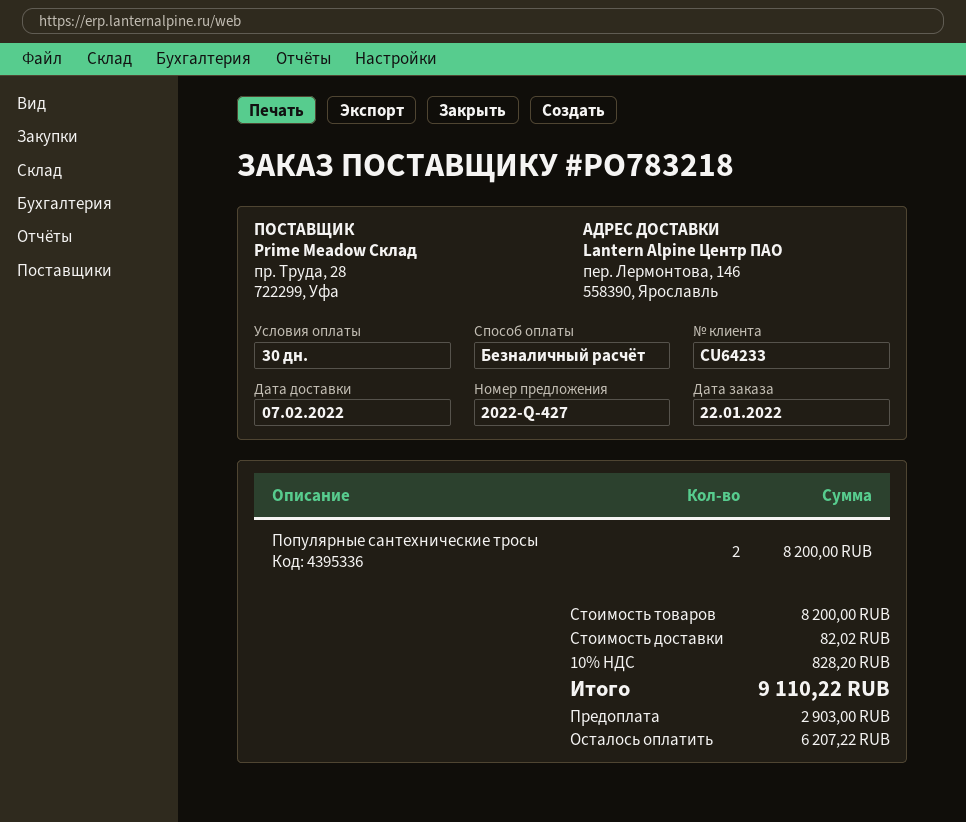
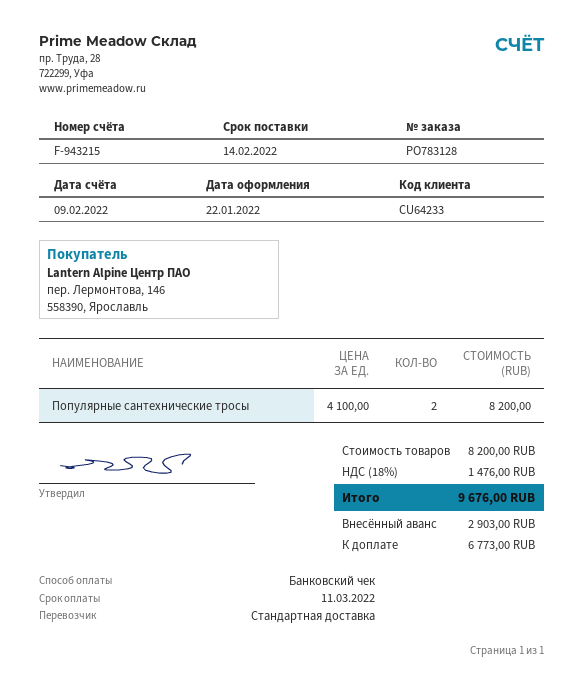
order number: PO783218 -> PO783128
delivery date: 2022-02-07 -> 2022-02-14
payment method: bank transfer -> cheque
shipping: 82.02 -> none
tax: 10% = 828.20 -> 18% = 1476.00
total: 9110.22 -> 9676.00
balance: 6207.22 -> 6773.00

